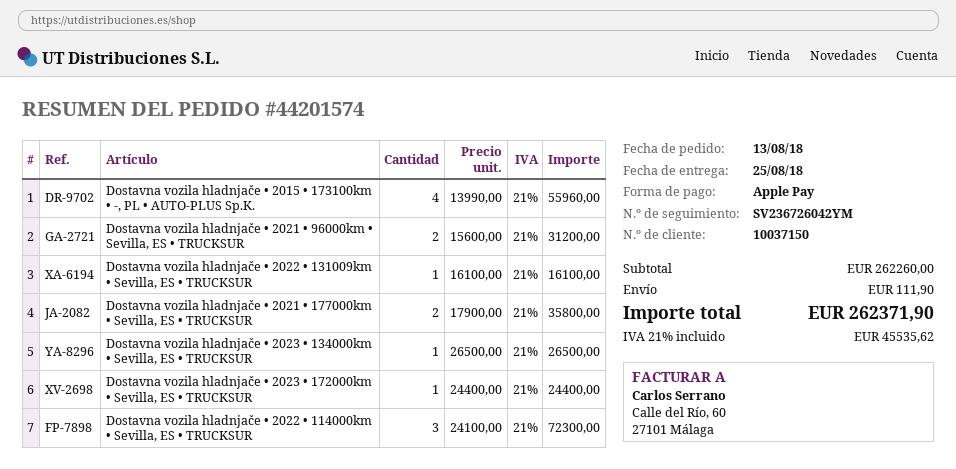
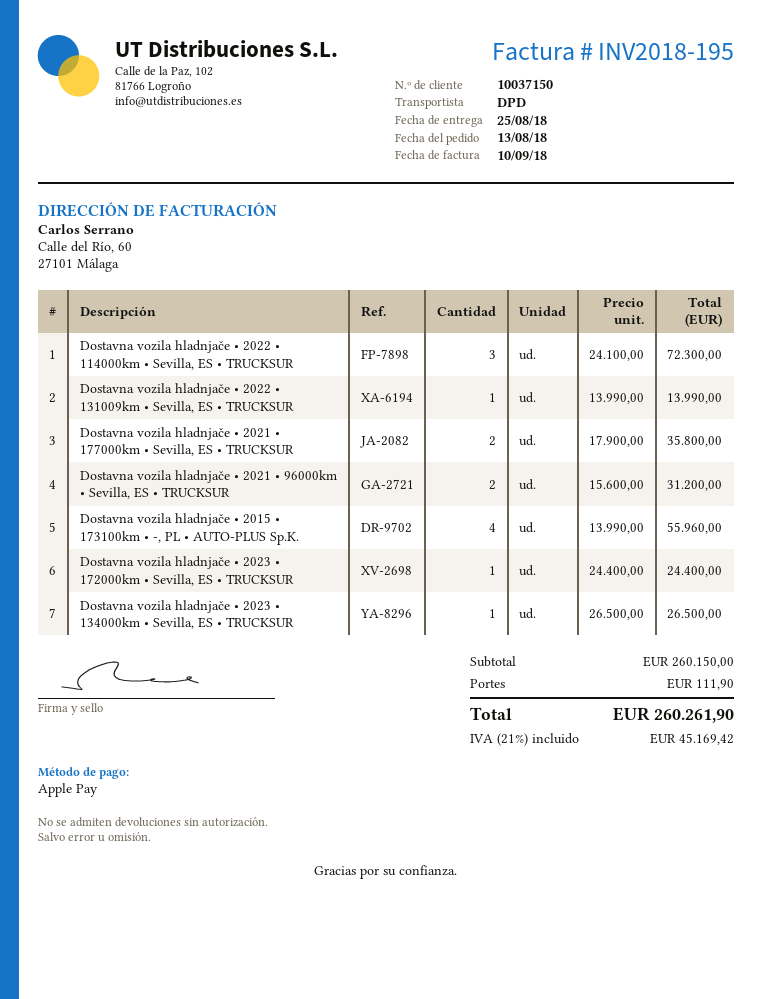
Dostavna vozila hladnjače • 2022 • 131009km • Sevilla, ES • TRUCKSUR: 1 x 16100.00 = 16100.00 -> 1 x 13990.00 = 13990.00
subtotal: 262260.00 -> 260150.00
tax: 21% = 45535.62 -> 21% = 45169.42
total: 262371.90 -> 260261.90

